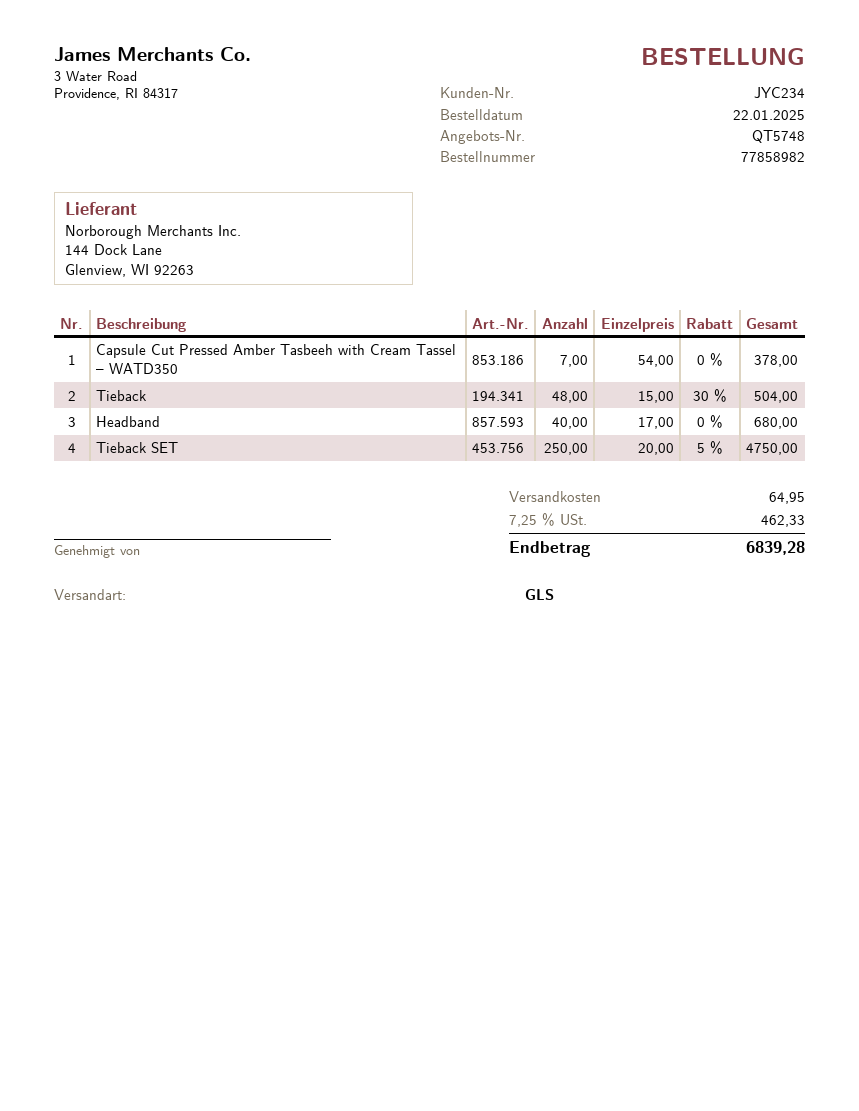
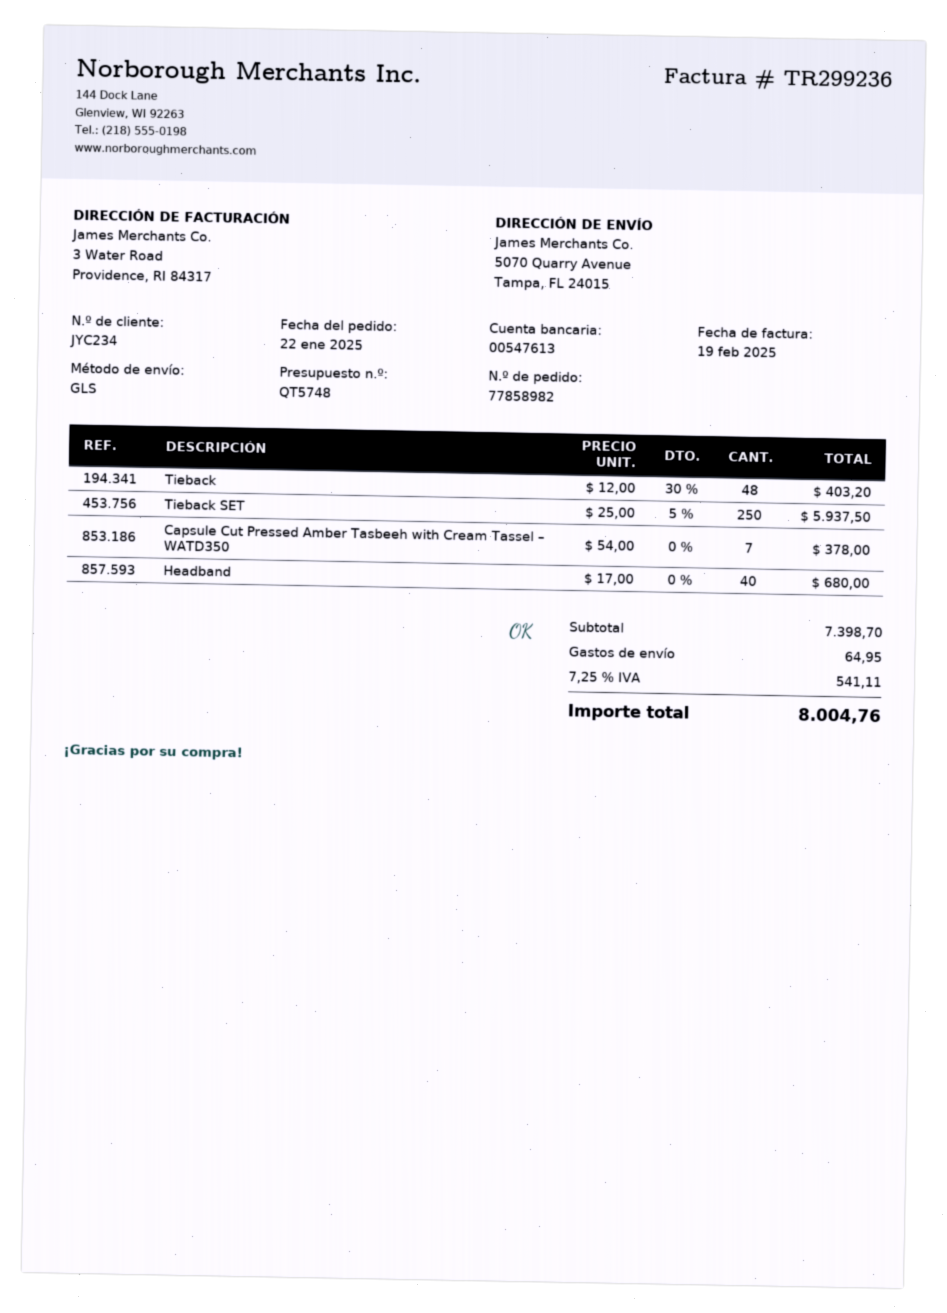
Tieback: 48 x 15.00 - 30% = 504.00 -> 48 x 12.00 - 30% = 403.20
Tieback SET: 250 x 20.00 - 5% = 4750.00 -> 250 x 25.00 - 5% = 5937.50
tax: 7.25% = 462.33 -> 7.25% = 541.11
total: 6839.28 -> 8004.76

